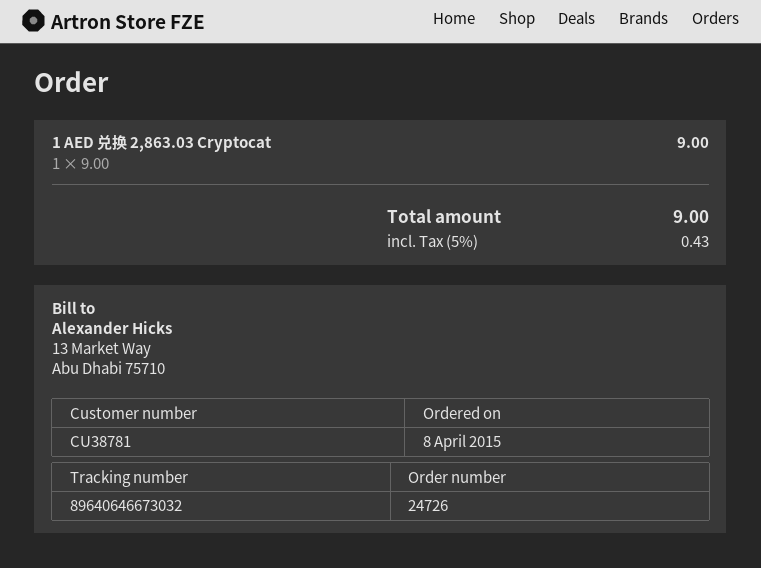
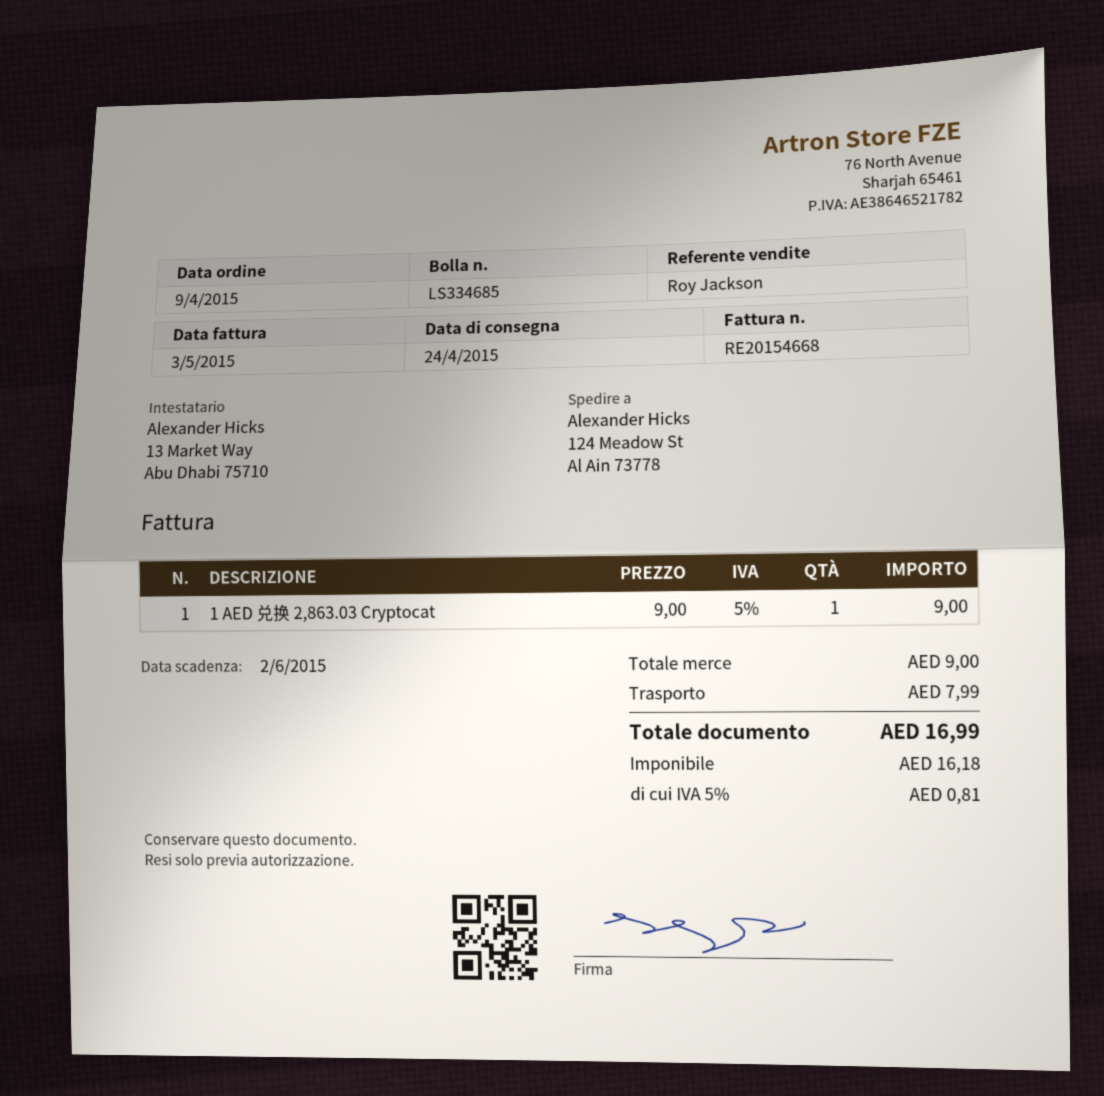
order date: 2015-04-08 -> 2015-04-09
shipping: none -> 7.99
tax: 5% = 0.43 -> 5% = 0.81
total: 9.00 -> 16.99

